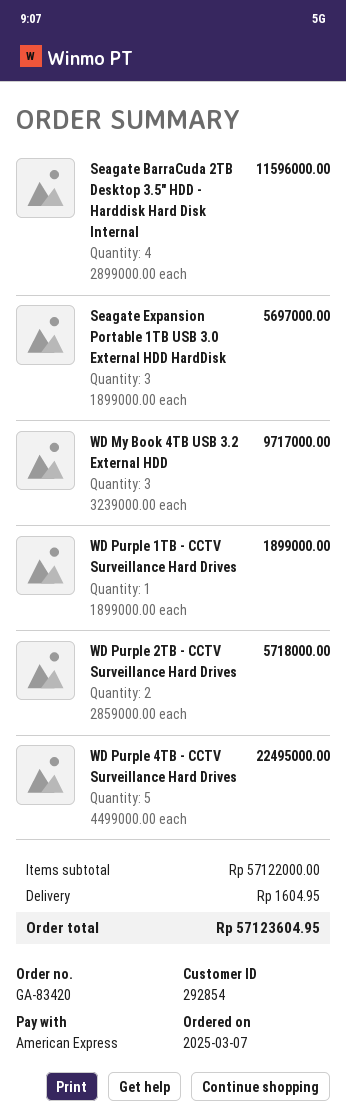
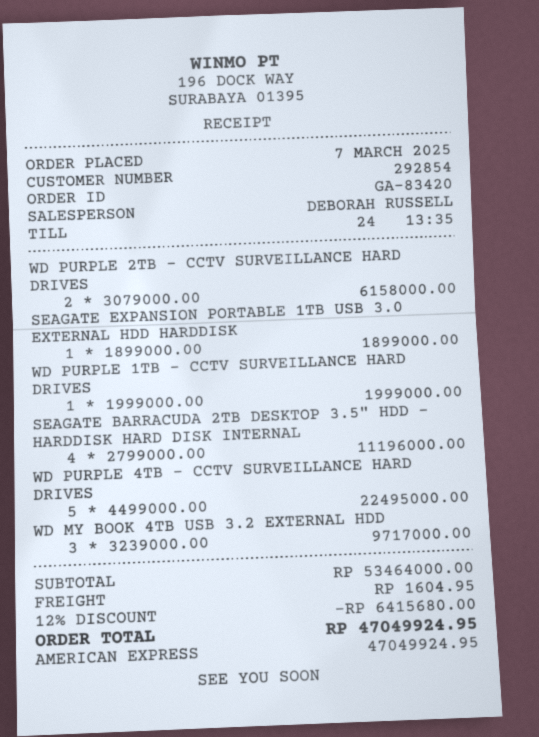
Seagate BarraCuda 2TB Desktop 3.5" HDD - Harddisk Hard Disk Internal: 4 x 2899000.00 = 11596000.00 -> 4 x 2799000.00 = 11196000.00
Seagate Expansion Portable 1TB USB 3.0 External HDD HardDisk: 3 x 1899000.00 = 5697000.00 -> 1 x 1899000.00 = 1899000.00
WD Purple 1TB - CCTV Surveillance Hard Drives: 1 x 1899000.00 = 1899000.00 -> 1 x 1999000.00 = 1999000.00
WD Purple 2TB - CCTV Surveillance Hard Drives: 2 x 2859000.00 = 5718000.00 -> 2 x 3079000.00 = 6158000.00
subtotal: 57122000.00 -> 53464000.00
discount: none -> 12% = 6415680.00
total: 57123604.95 -> 47049924.95

